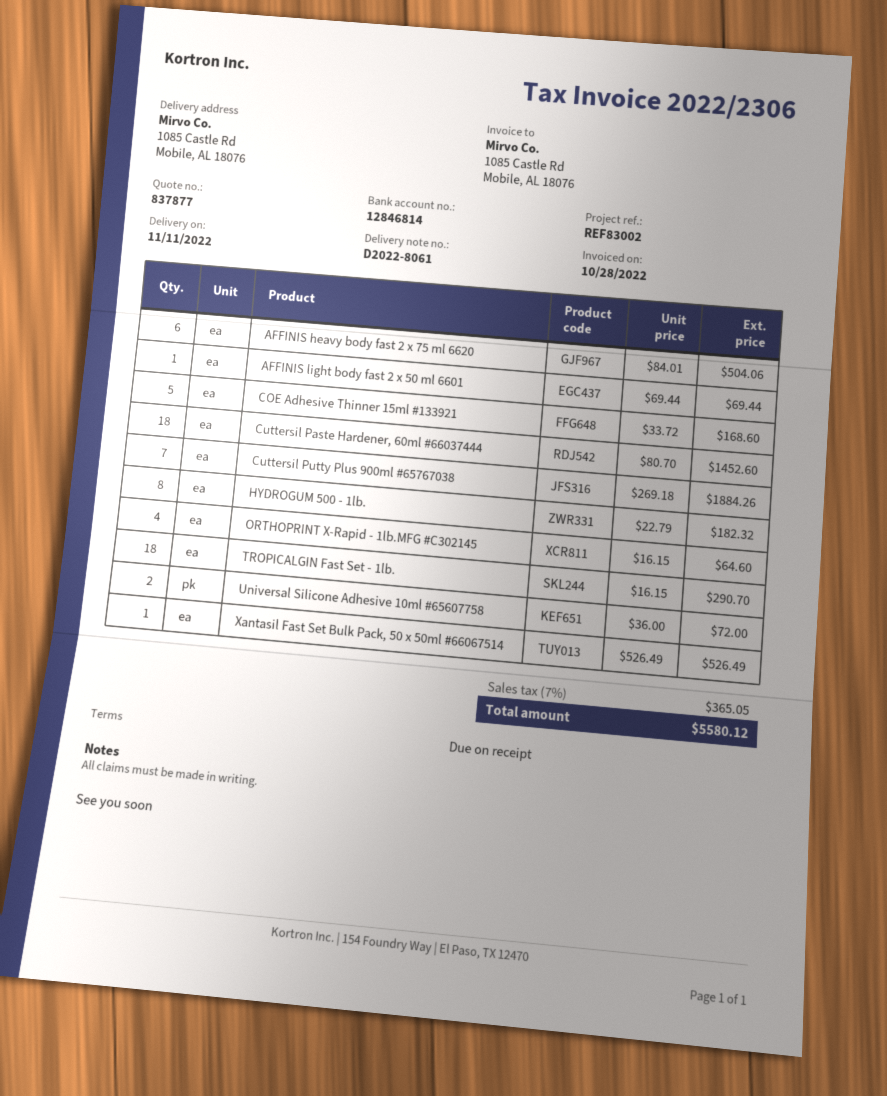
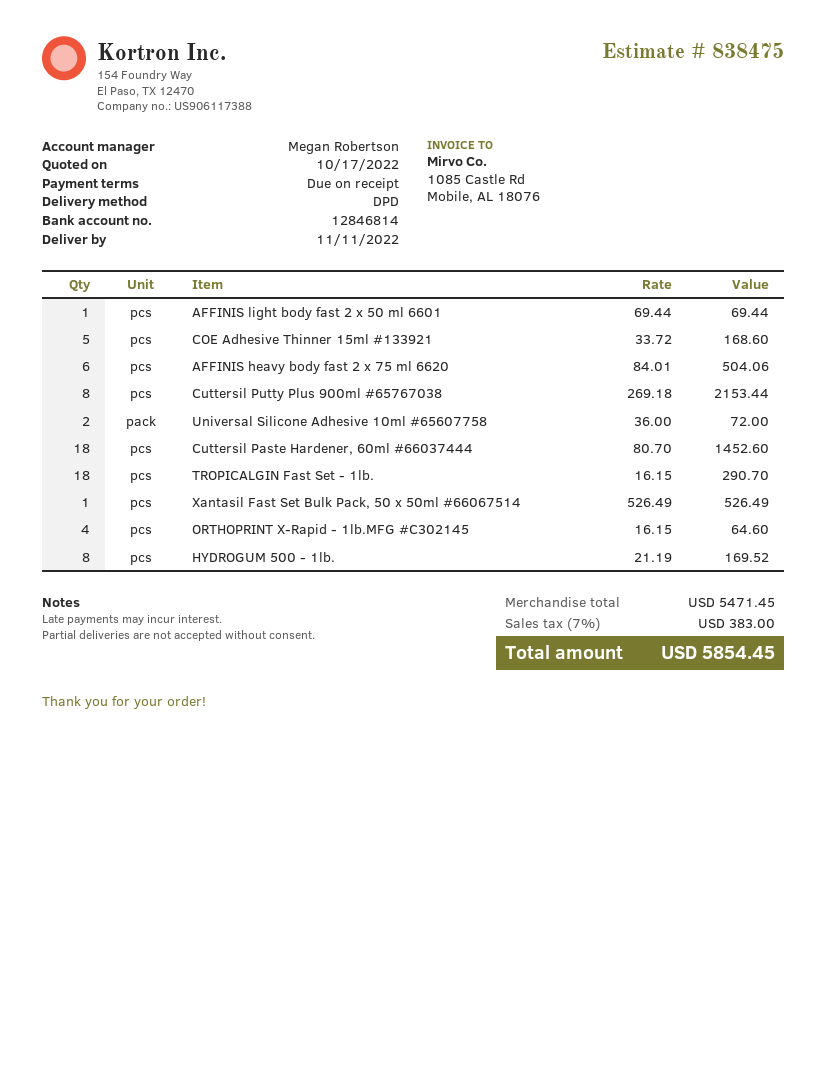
quote number: 837877 -> 838475
Cuttersil Putty Plus 900ml #65767038: 7 x 269.18 = 1884.26 -> 8 x 269.18 = 2153.44
HYDROGUM 500 - 1lb.: 8 x 22.79 = 182.32 -> 8 x 21.19 = 169.52
tax: 7% = 365.05 -> 7% = 383.00
total: 5580.12 -> 5854.45

